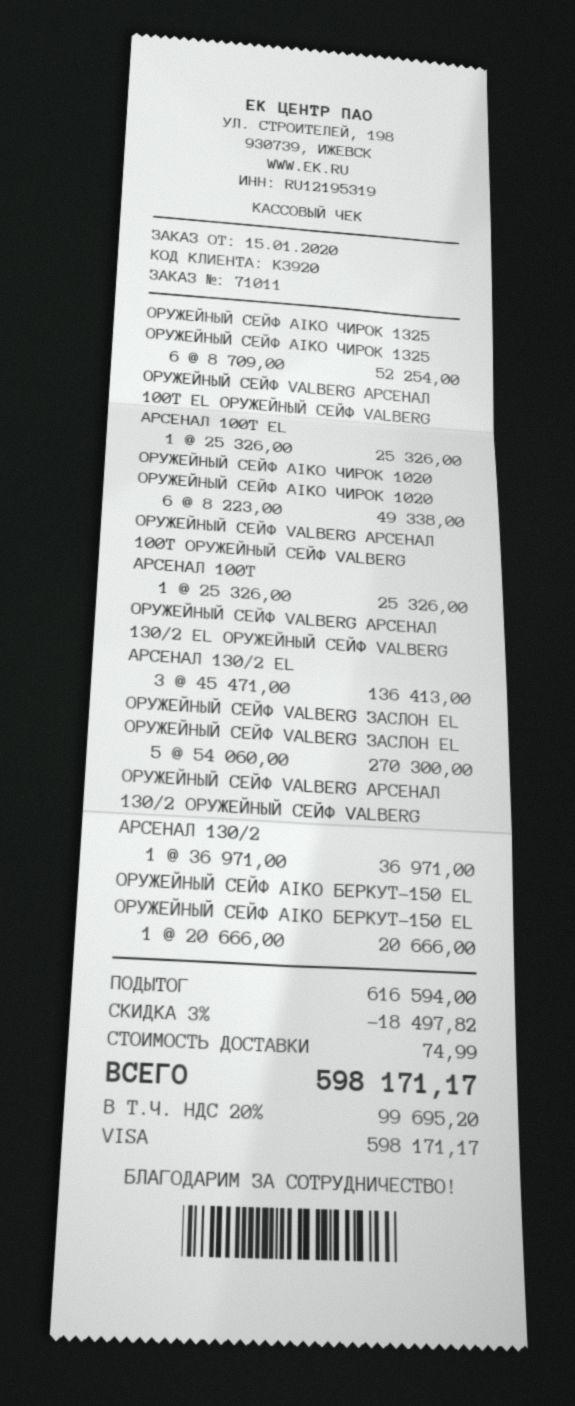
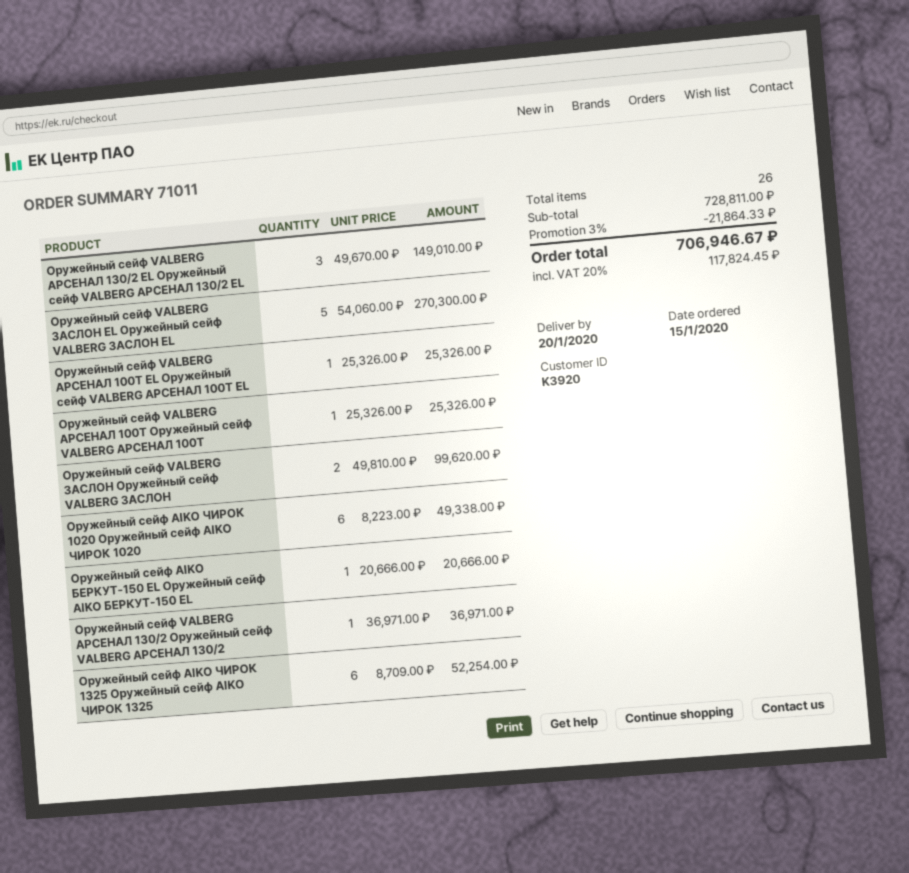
ОРУЖЕЙНЫЙ СЕЙФ VALBERG АРСЕНАЛ 130/2 EL ОРУЖЕЙНЫЙ СЕЙФ VALBERG АРСЕНАЛ 130/2 EL: 3 x 45471.00 = 136413.00 -> 3 x 49670.00 = 149010.00
Оружейный сейф VALBERG ЗАСЛОН Оружейный сейф VALBERG ЗАСЛОН: none -> 2 x 49810.00 = 99620.00
subtotal: 616594.00 -> 728811.00
discount: 3% = 18497.82 -> 3% = 21864.33
shipping: 74.99 -> none
tax: 20% = 99695.20 -> 20% = 117824.45
total: 598171.17 -> 706946.67

